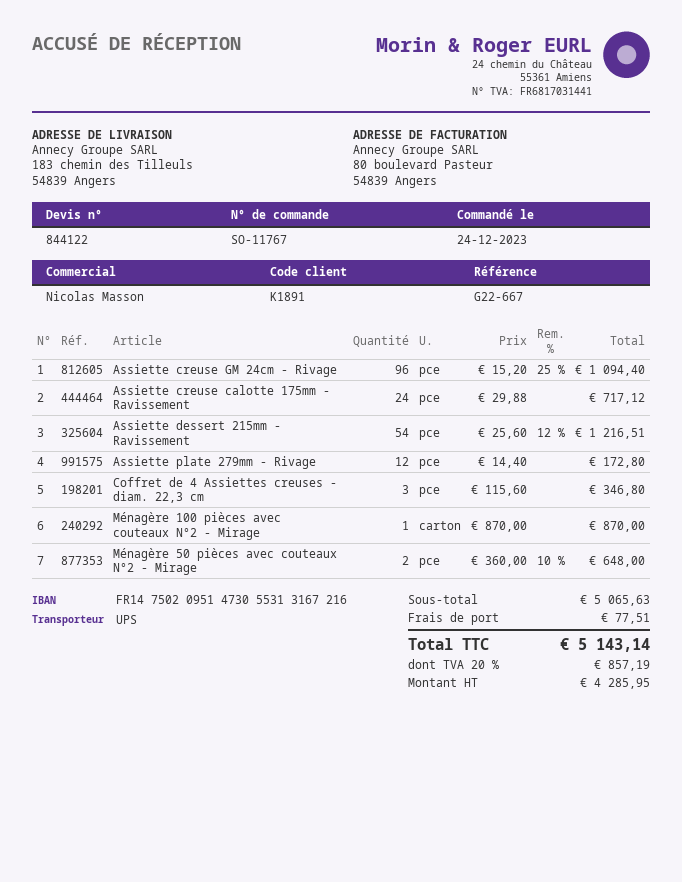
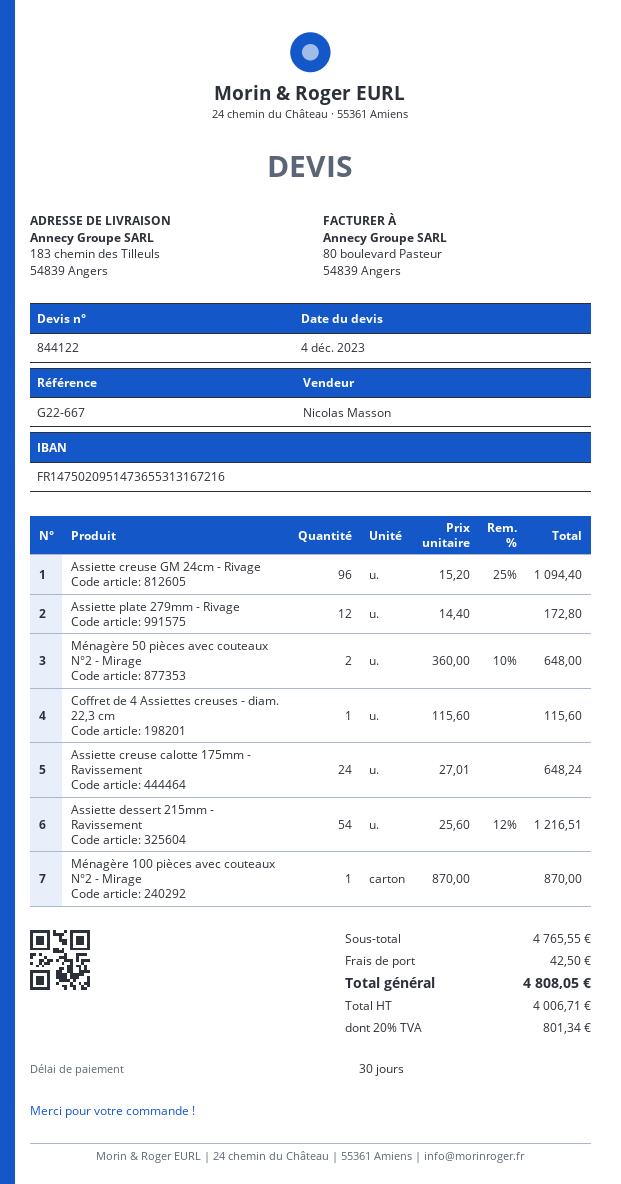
bank account: FR1475020951473055313167216 -> FR1475020951473655313167216
Assiette creuse calotte 175mm - Ravissement: 24 x 29.88 = 717.12 -> 24 x 27.01 = 648.24
Coffret de 4 Assiettes creuses - diam. 22,3 cm: 3 x 115.60 = 346.80 -> 1 x 115.60 = 115.60
subtotal: 5065.63 -> 4765.55
shipping: 77.51 -> 42.50
net: 4285.95 -> 4006.71
tax: 20% = 857.19 -> 20% = 801.34
total: 5143.14 -> 4808.05

